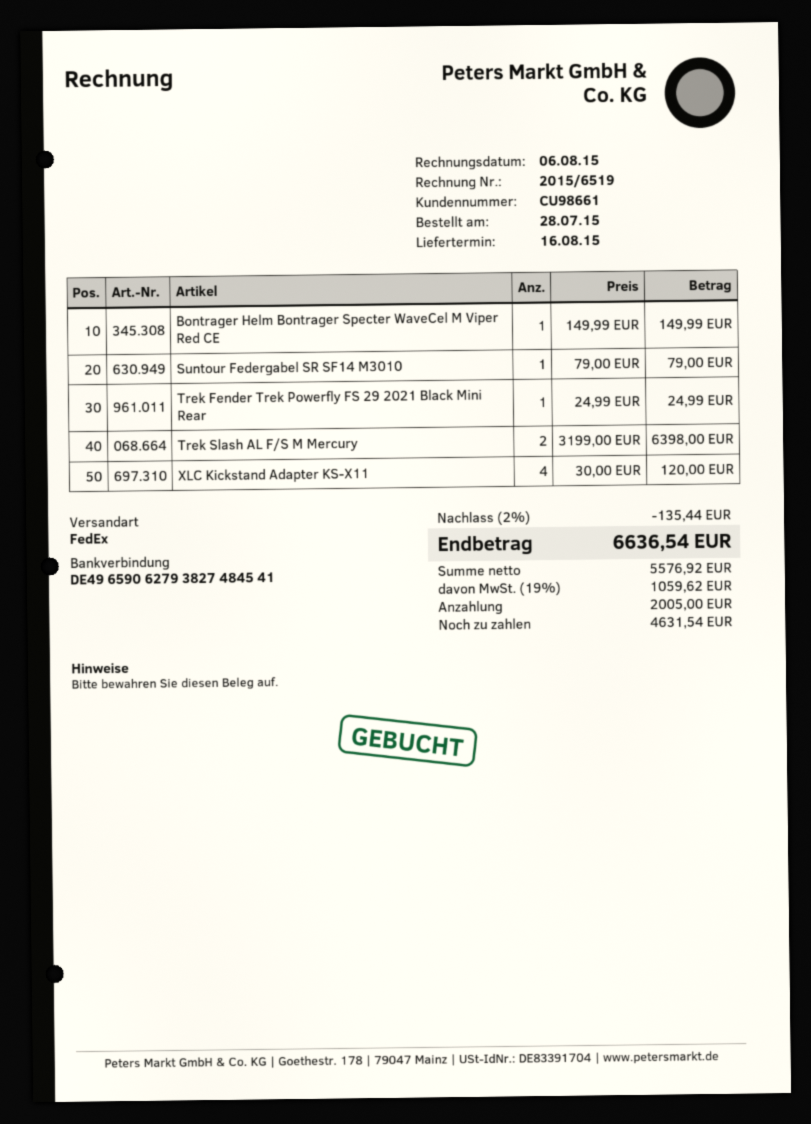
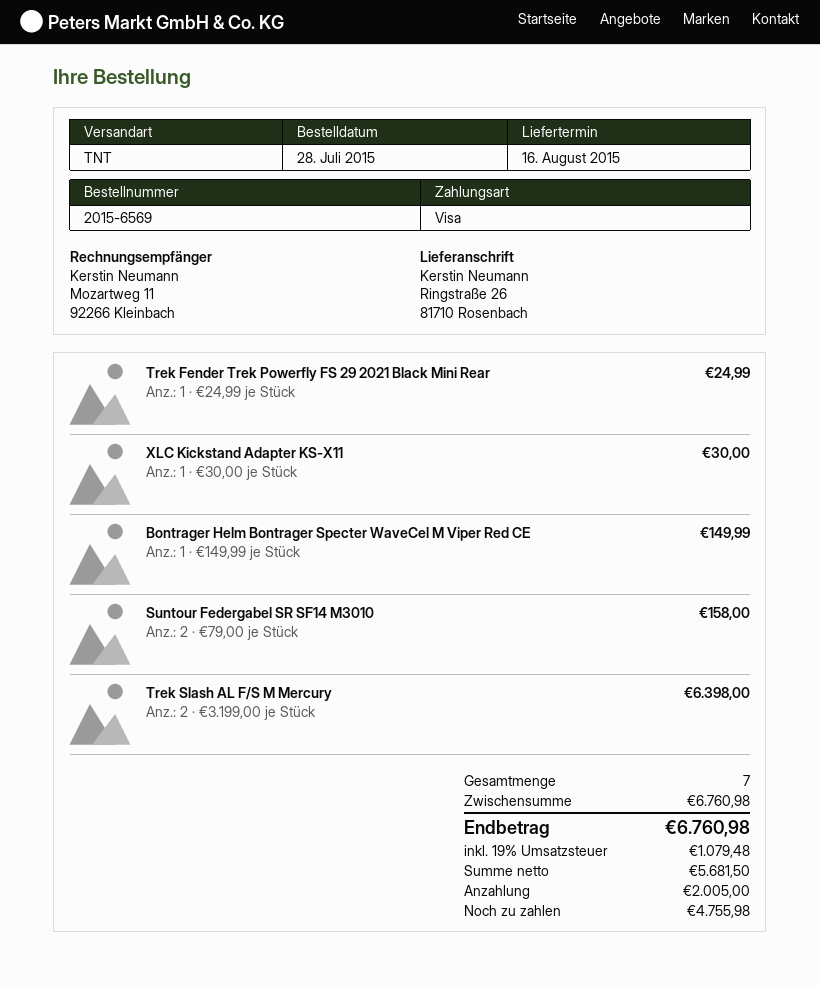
shipping method: FedEx -> TNT
Suntour Federgabel SR SF14 M3010: 1 x 79.00 = 79.00 -> 2 x 79.00 = 158.00
XLC Kickstand Adapter KS-X11: 4 x 30.00 = 120.00 -> 1 x 30.00 = 30.00
discount: 2% = 135.44 -> none
net: 5576.92 -> 5681.50
tax: 19% = 1059.62 -> 19% = 1079.48
total: 6636.54 -> 6760.98
balance: 4631.54 -> 4755.98

